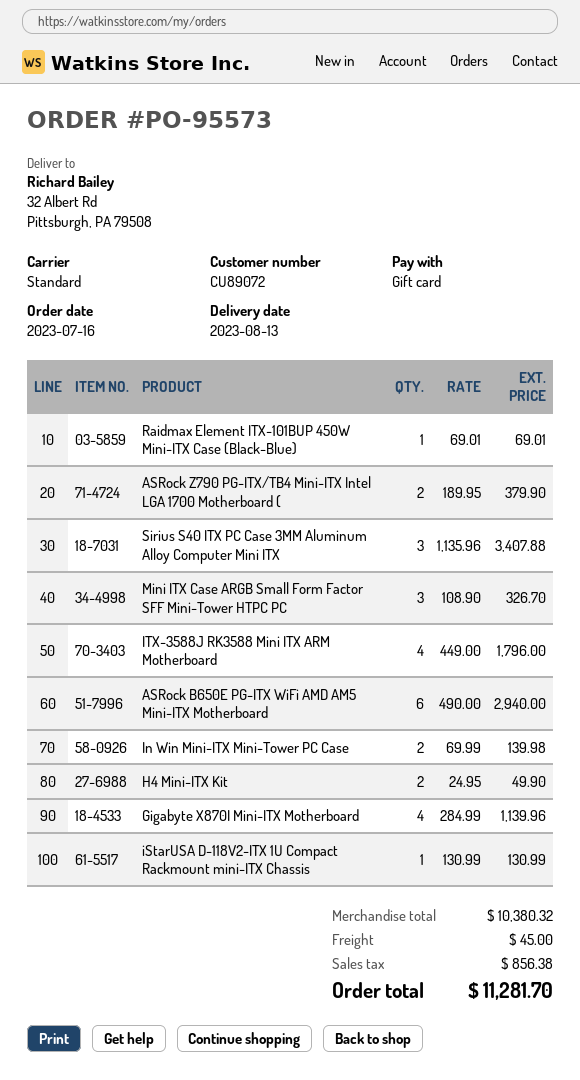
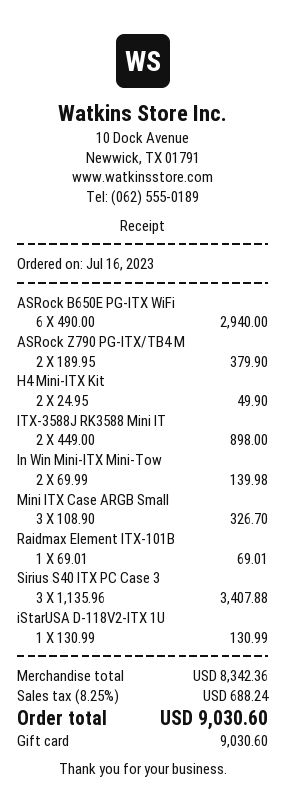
ITX-3588J RK3588 Mini ITX ARM Motherboard: 4 x 449.00 = 1796.00 -> 2 x 449.00 = 898.00
Gigabyte X870I Mini-ITX Motherboard: 4 x 284.99 = 1139.96 -> none
subtotal: 10380.32 -> 8342.36
shipping: 45.00 -> none
tax: 856.38 -> 688.24
total: 11281.70 -> 9030.60

